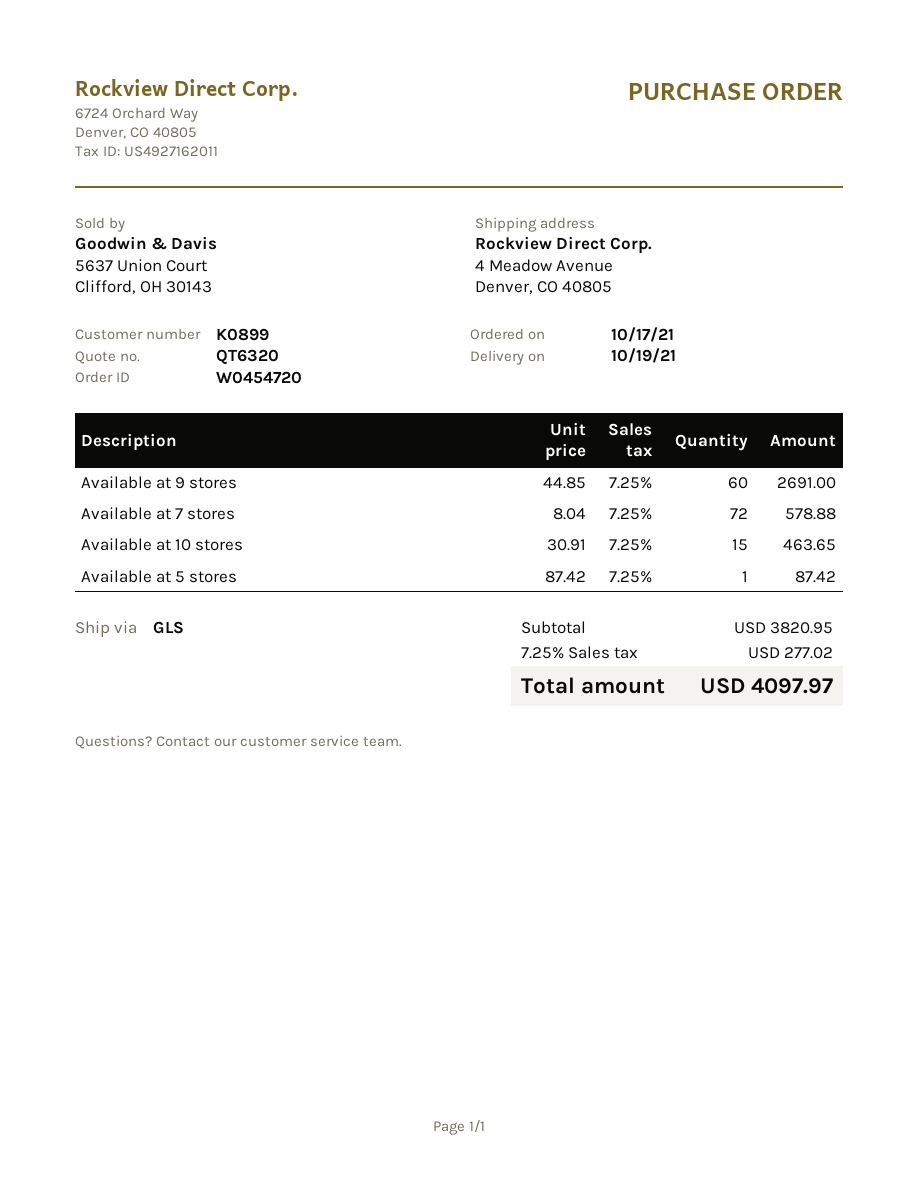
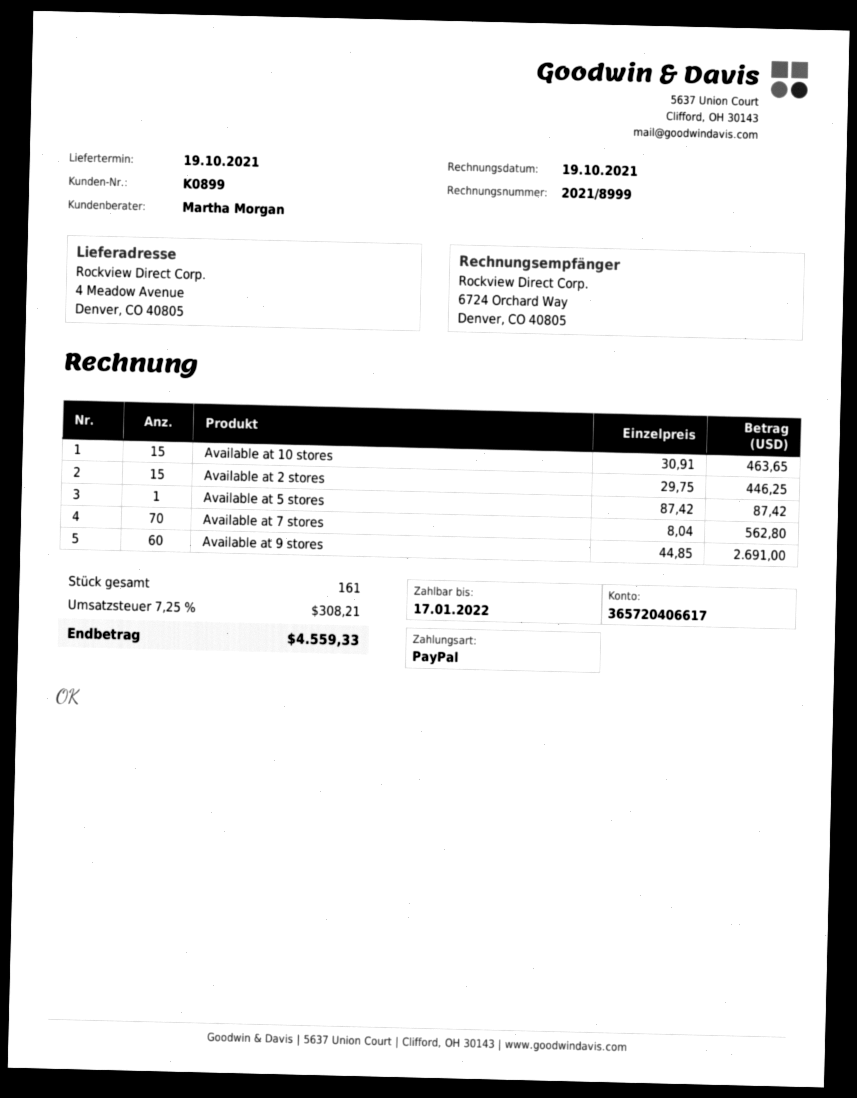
Available at 7 stores: 72 x 8.04 = 578.88 -> 70 x 8.04 = 562.80
Available at 2 stores: none -> 15 x 29.75 = 446.25
tax: 7.25% = 277.02 -> 7.25% = 308.21
total: 4097.97 -> 4559.33

